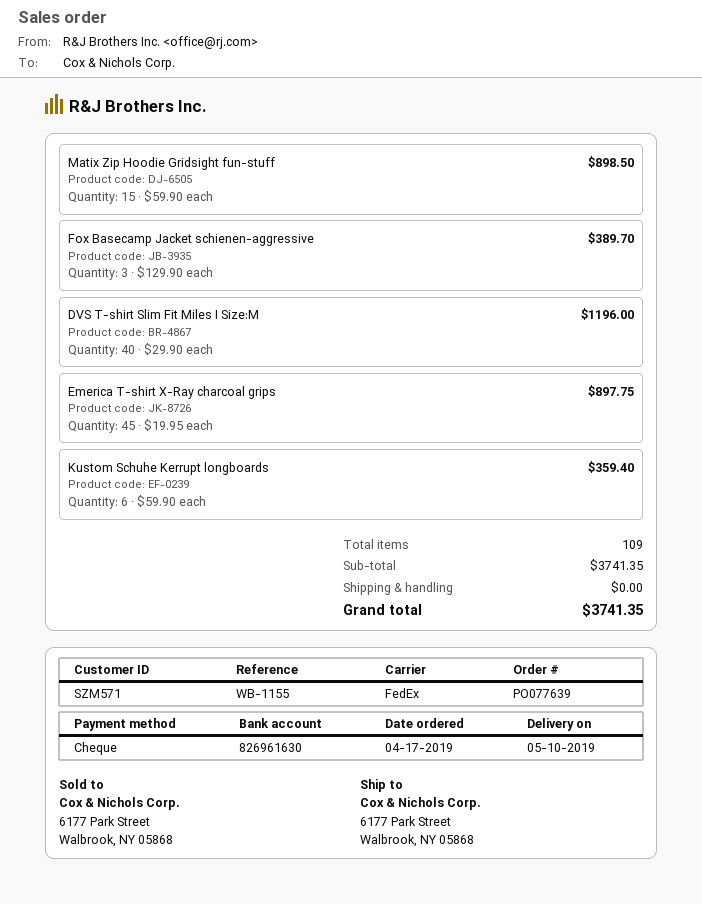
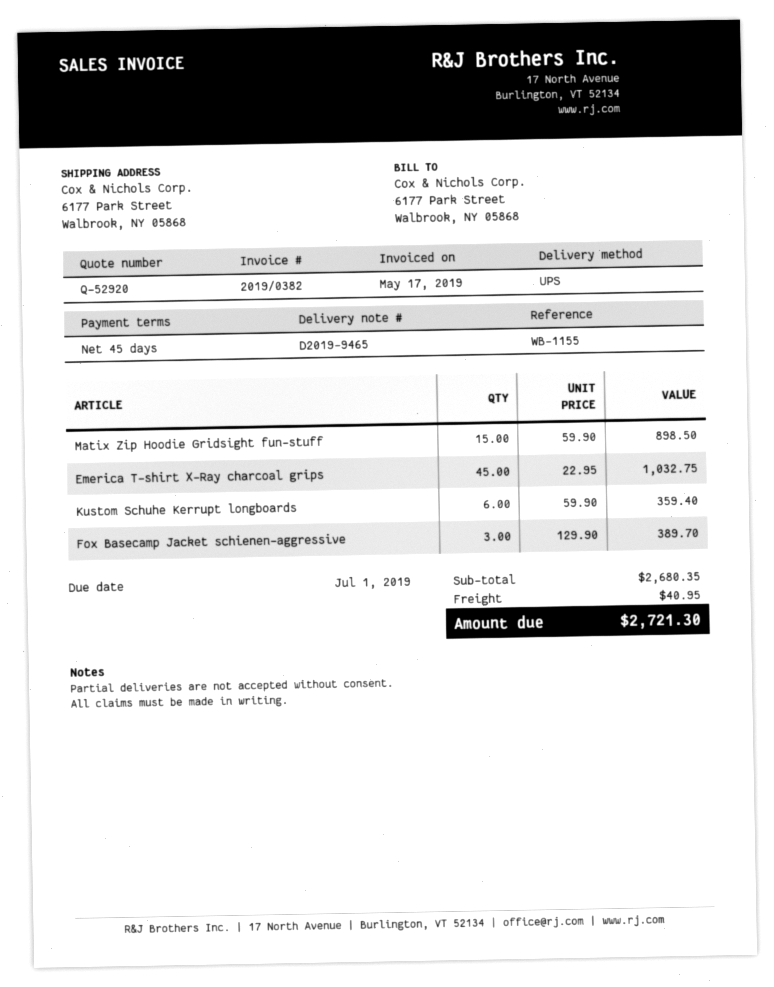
shipping method: FedEx -> UPS
DVS T-shirt Slim Fit Miles I Size:M: 40 x 29.90 = 1196.00 -> none
Emerica T-shirt X-Ray charcoal grips: 45 x 19.95 = 897.75 -> 45 x 22.95 = 1032.75
subtotal: 3741.35 -> 2680.35
shipping: 0.00 -> 40.95
total: 3741.35 -> 2721.30

